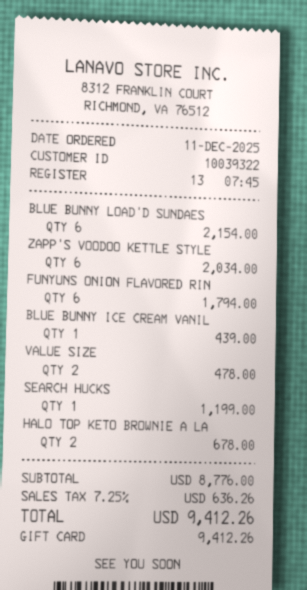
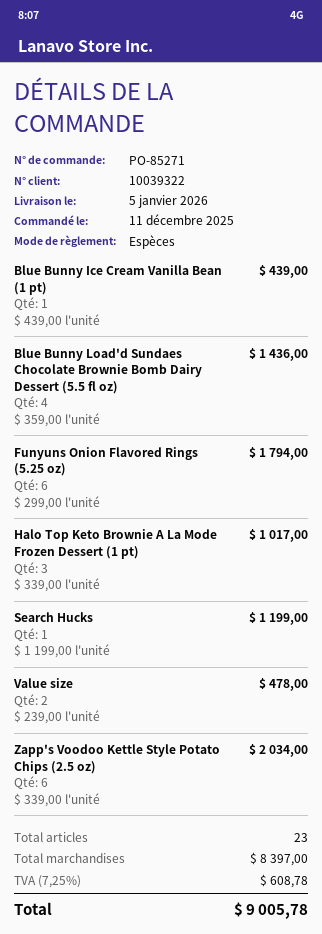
payment method: gift card -> cash
BLUE BUNNY LOAD'D SUNDAES: 6 for 2154.00 -> 4 for 1436.00
HALO TOP KETO BROWNIE A LA: 2 for 678.00 -> 3 for 1017.00
subtotal: 8776.00 -> 8397.00
tax: 7.25% = 636.26 -> 7.25% = 608.78
total: 9412.26 -> 9005.78

